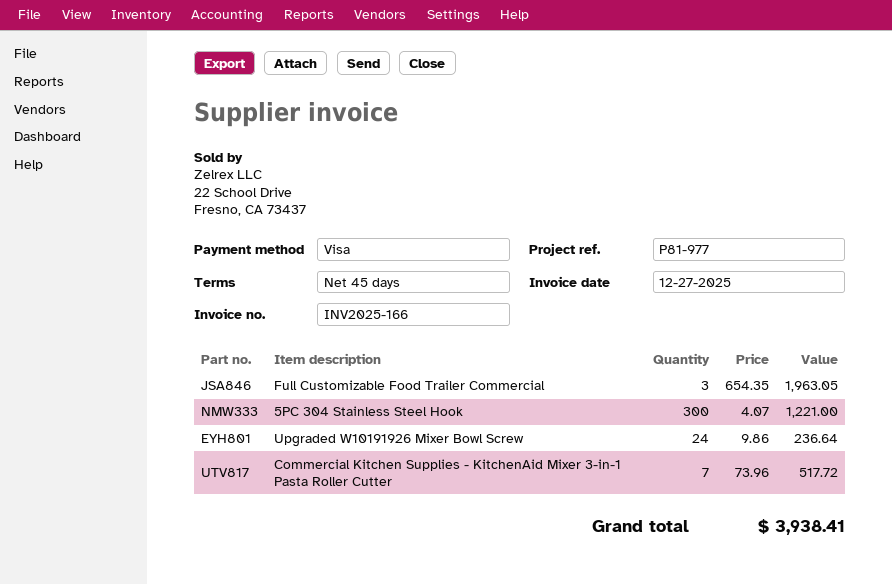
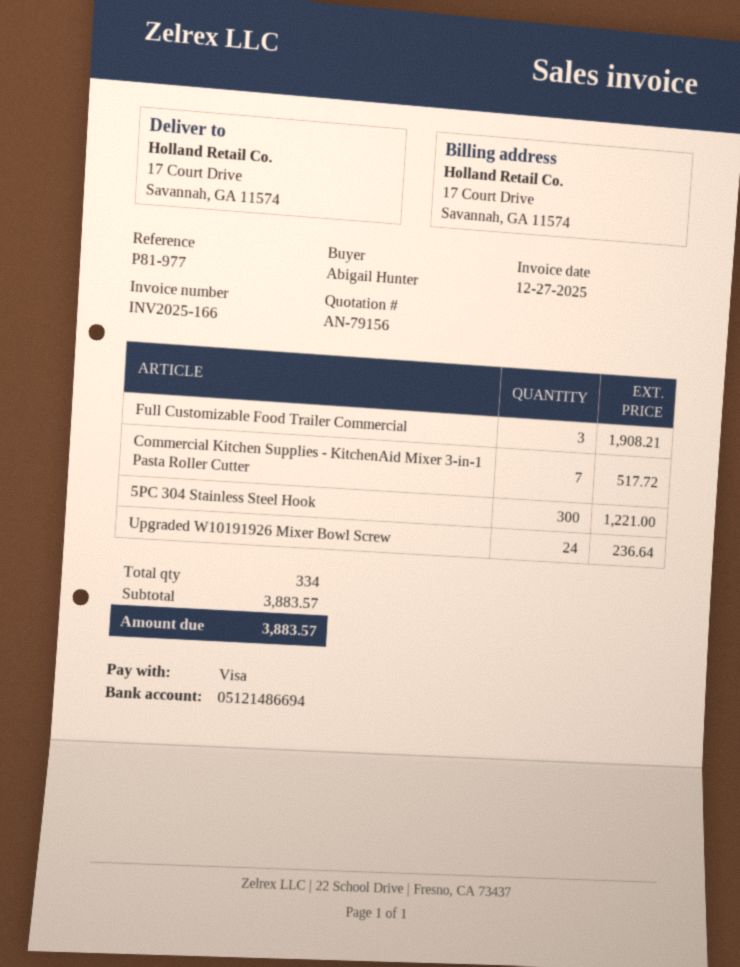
Full Customizable Food Trailer Commercial: 3 for 1963.05 -> 3 for 1908.21
total: 3938.41 -> 3883.57

